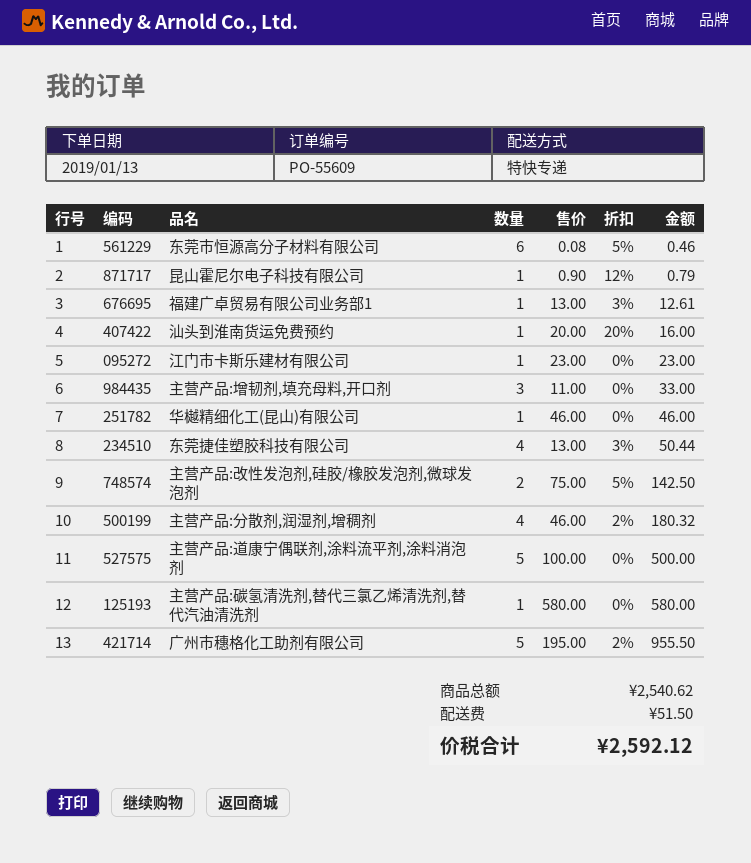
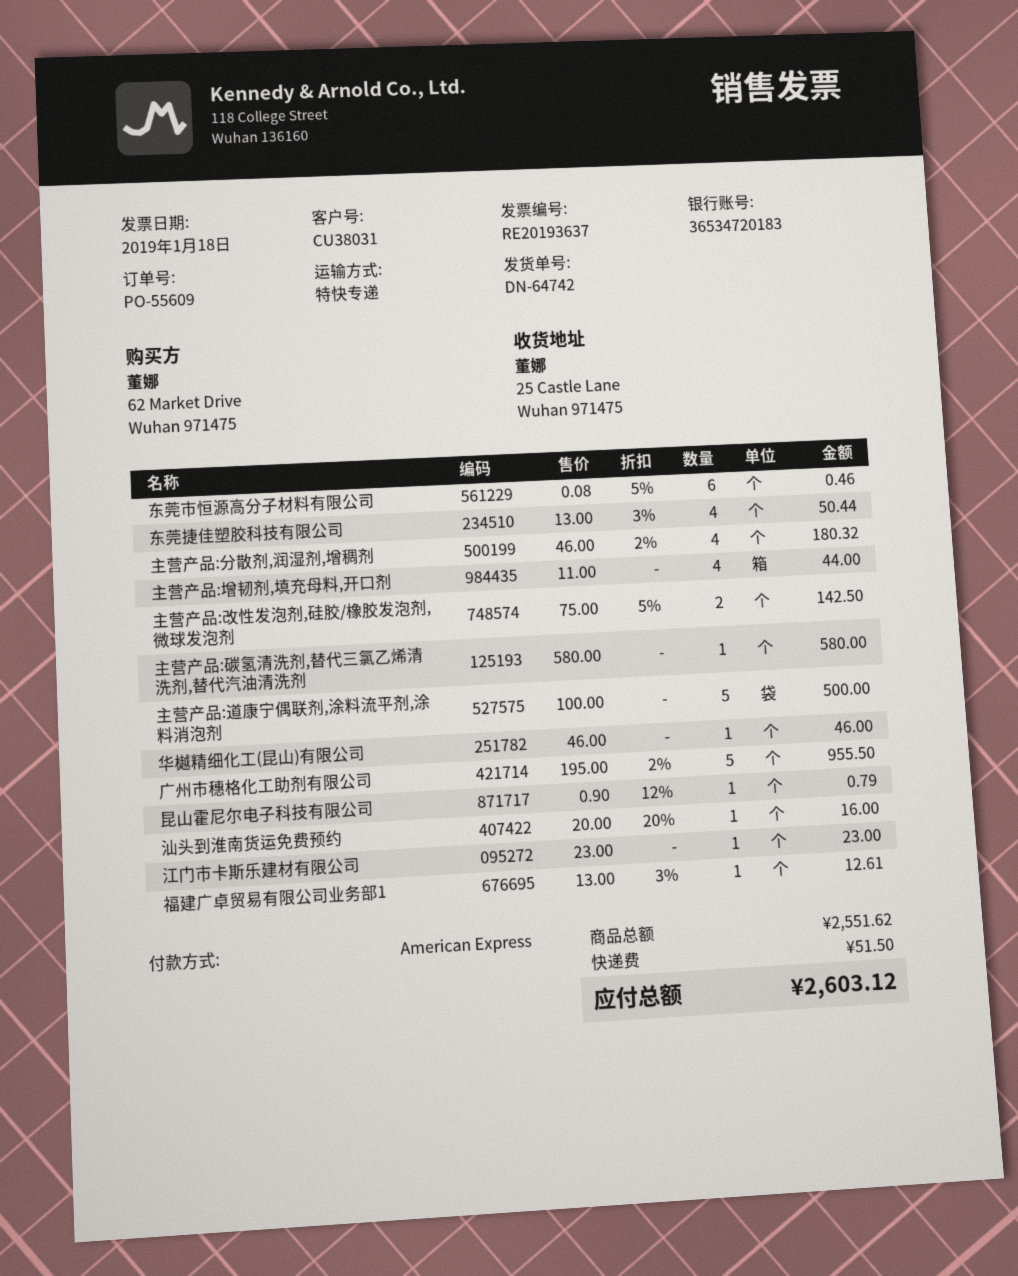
主营产品:增韧剂,填充母料,开口剂: 3 x 11.00 = 33.00 -> 4 x 11.00 = 44.00
subtotal: 2540.62 -> 2551.62
total: 2592.12 -> 2603.12

